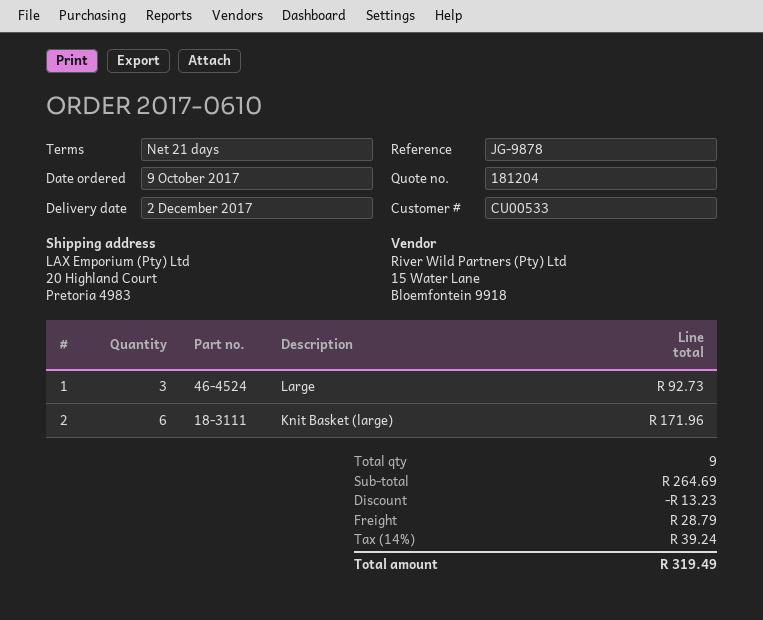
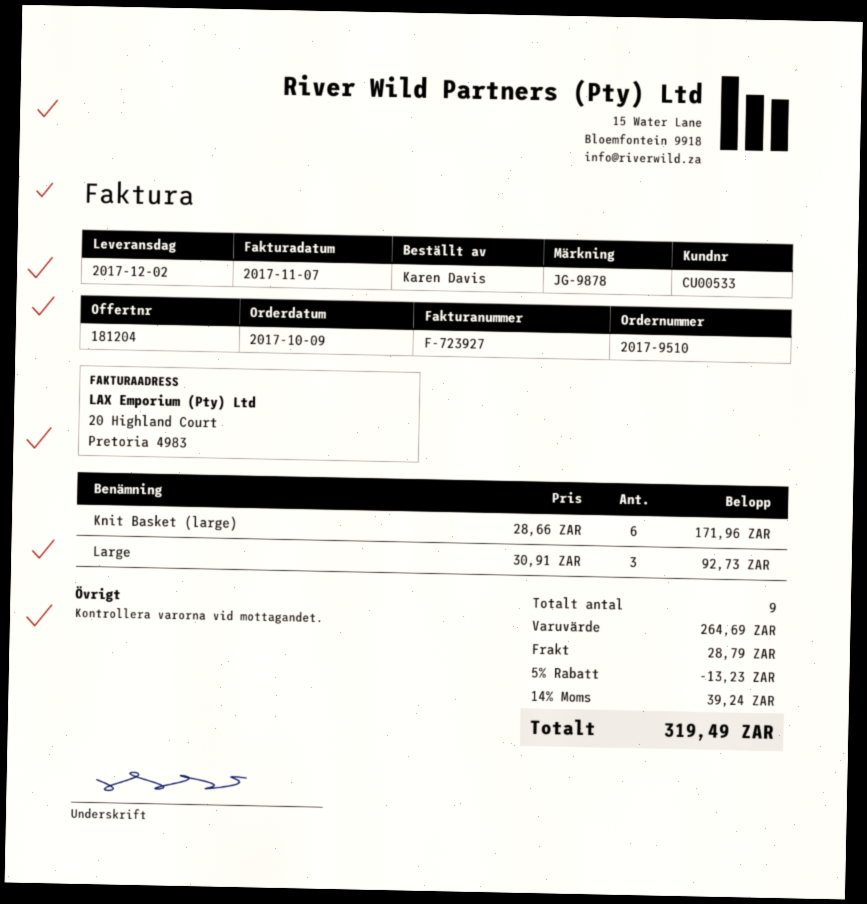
order number: 2017-0610 -> 2017-9510

